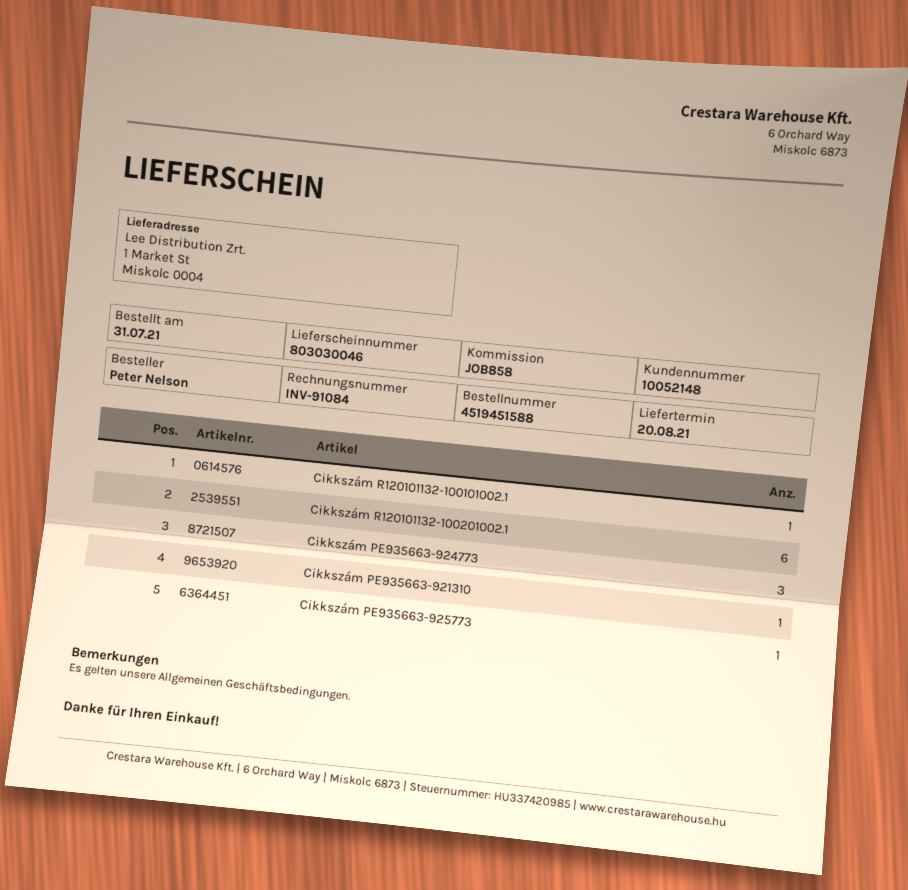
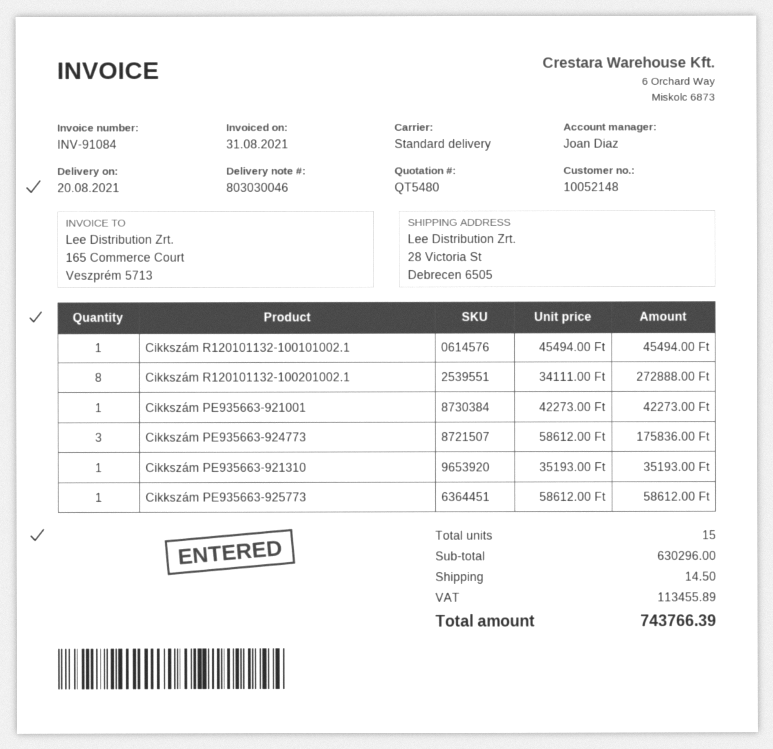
ship to: 1 Market St, Miskolc 0004 -> 28 Victoria St, Debrecen 6505
Cikkszám R120101132-100201002.1: 6 -> 8
Cikkszám PE935663-921001: none -> 1

